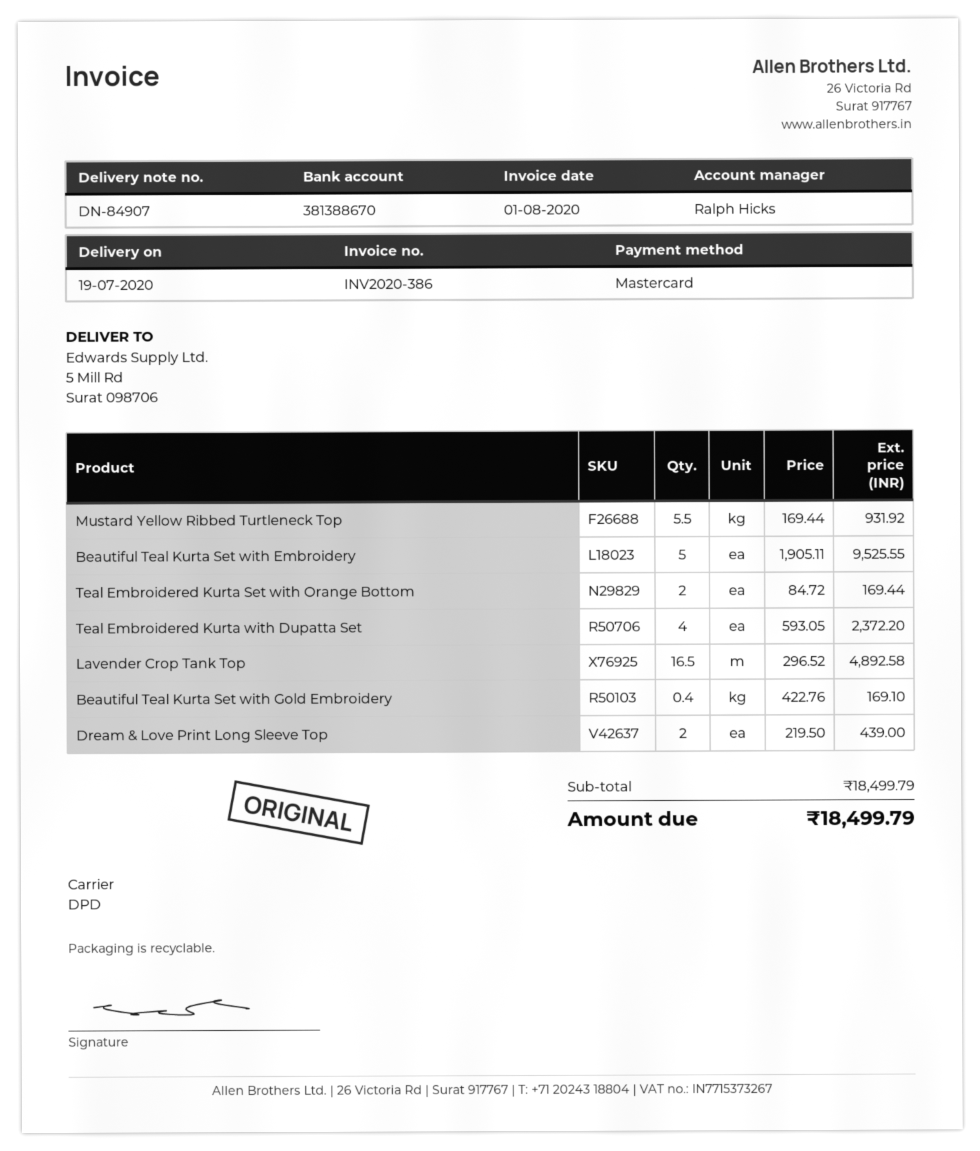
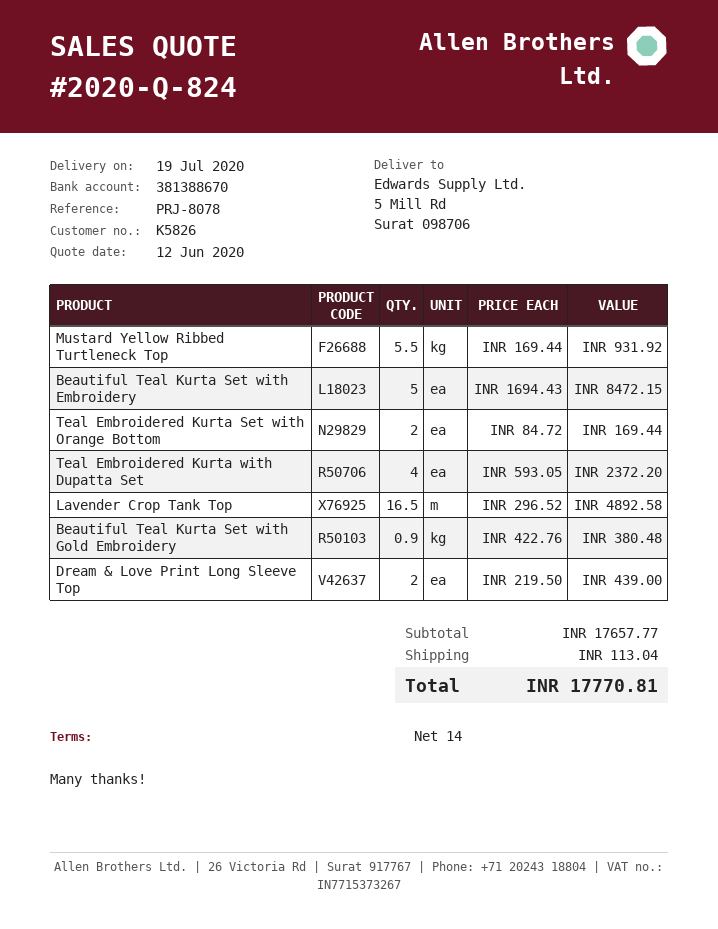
Beautiful Teal Kurta Set with Embroidery: 5 x 1905.11 = 9525.55 -> 5 x 1694.43 = 8472.15
Beautiful Teal Kurta Set with Gold Embroidery: 0.4 x 422.76 = 169.10 -> 0.9 x 422.76 = 380.48
subtotal: 18499.79 -> 17657.77
shipping: none -> 113.04
total: 18499.79 -> 17770.81

